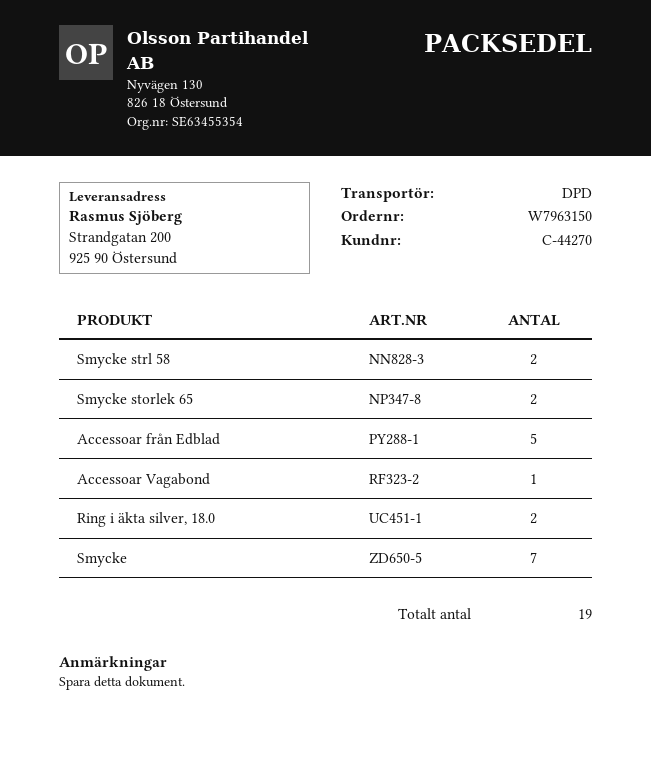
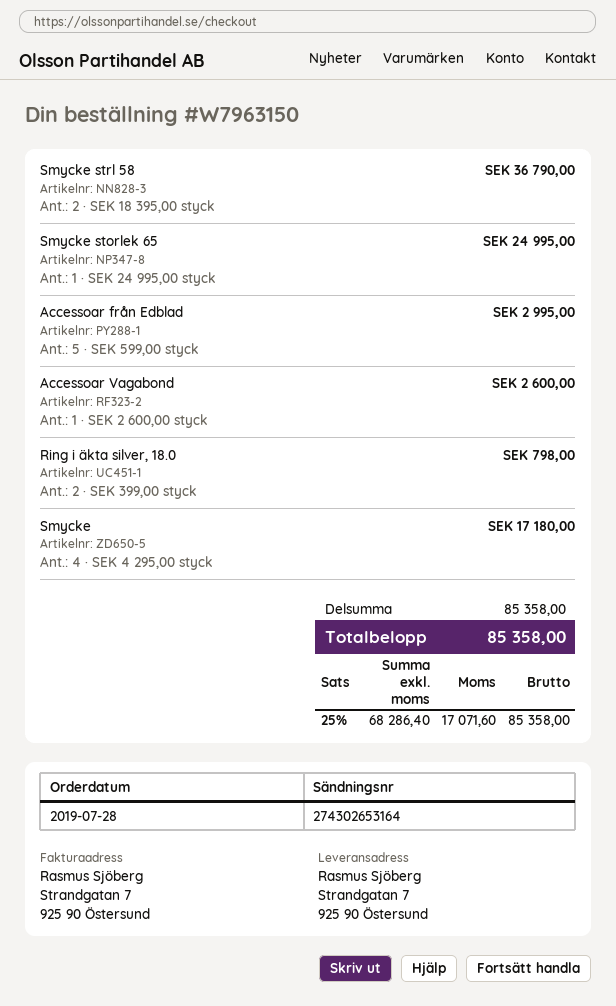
ship to: Strandgatan 200, 925 90 Östersund -> Strandgatan 7, 925 90 Östersund
Smycke storlek 65: 2 -> 1
Smycke: 7 -> 4

